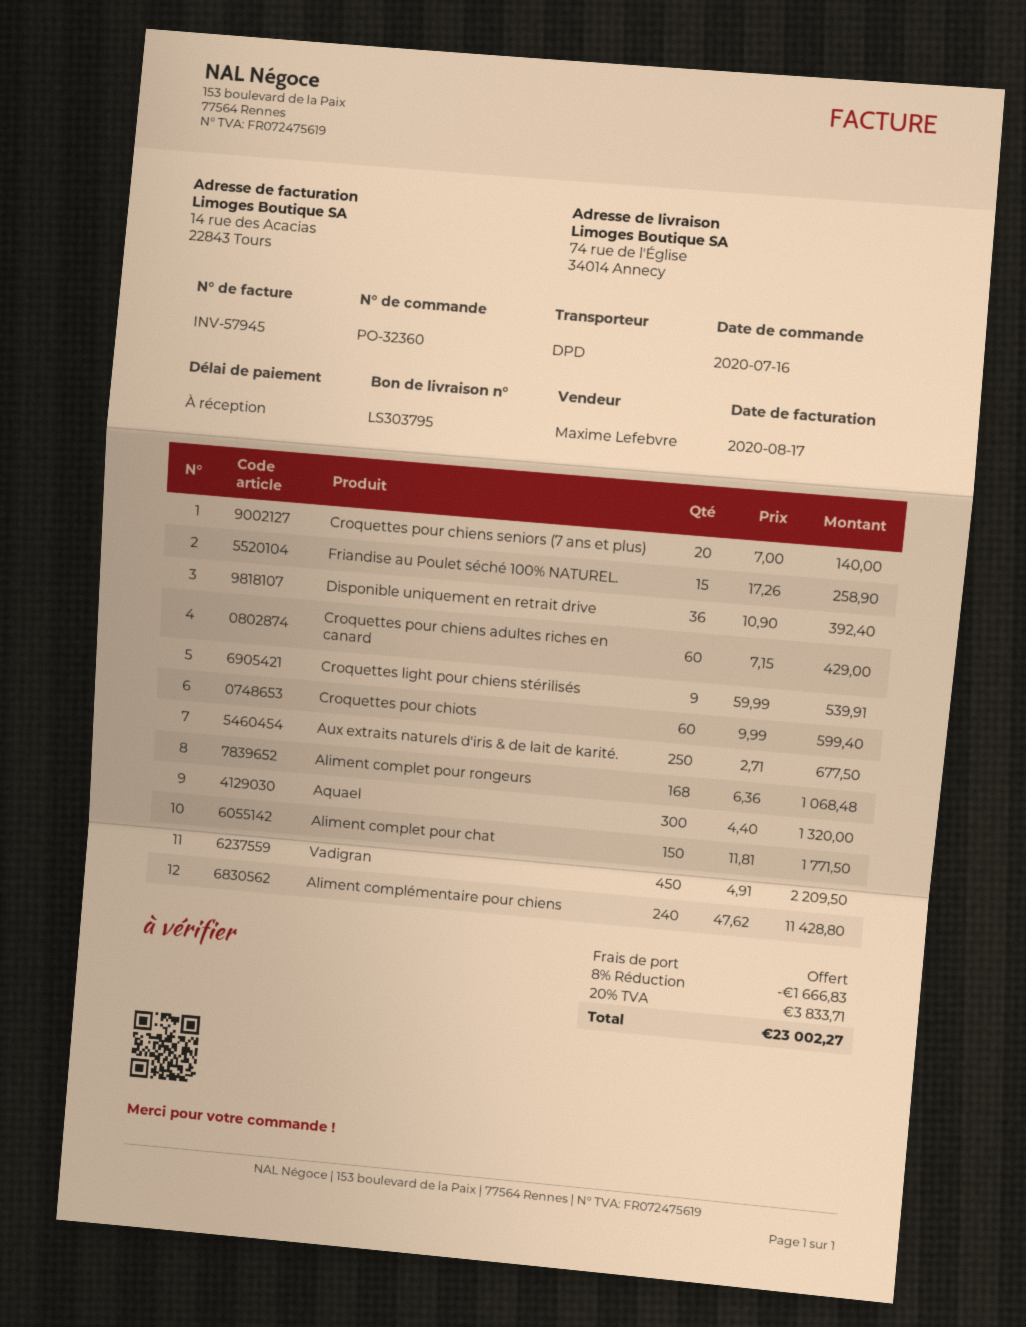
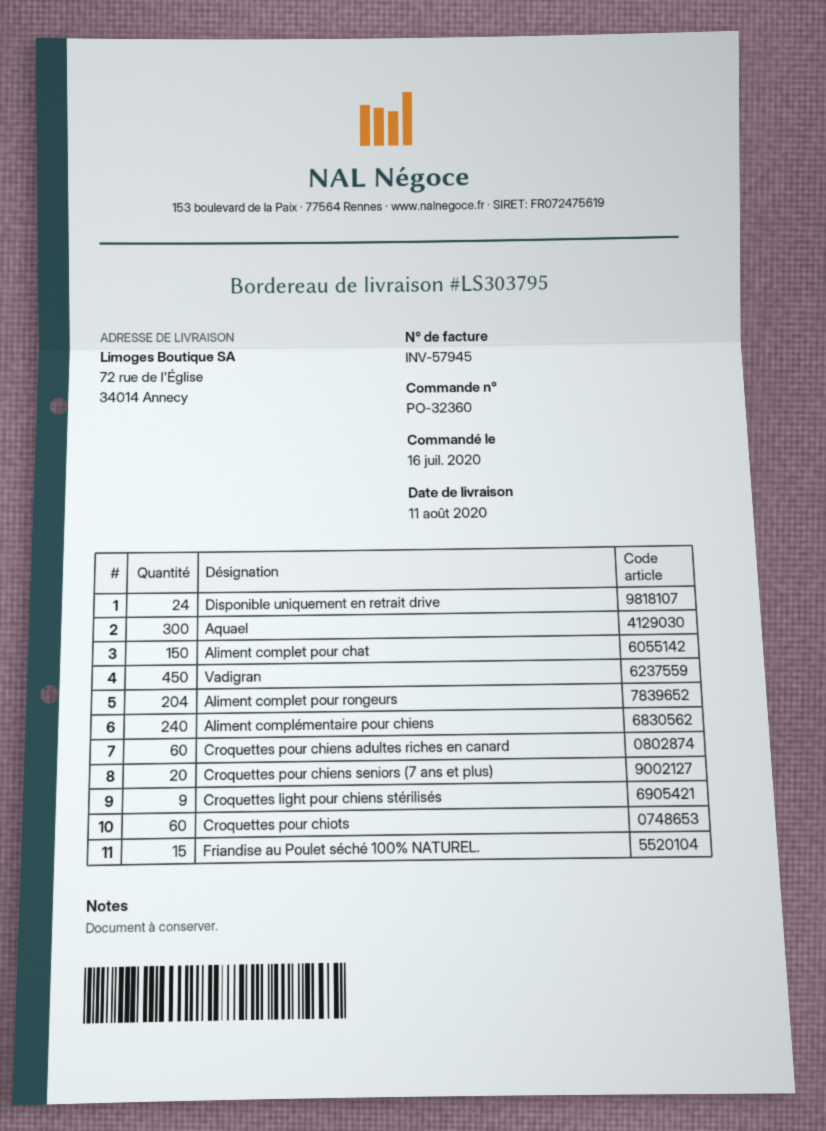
ship to: 74 rue de l'Église, 34014 Annecy -> 72 rue de l'Église, 34014 Annecy
Disponible uniquement en retrait drive: 36 -> 24
Aux extraits naturels d'iris & de lait de karité.: 250 -> none
Aliment complet pour rongeurs: 168 -> 204

